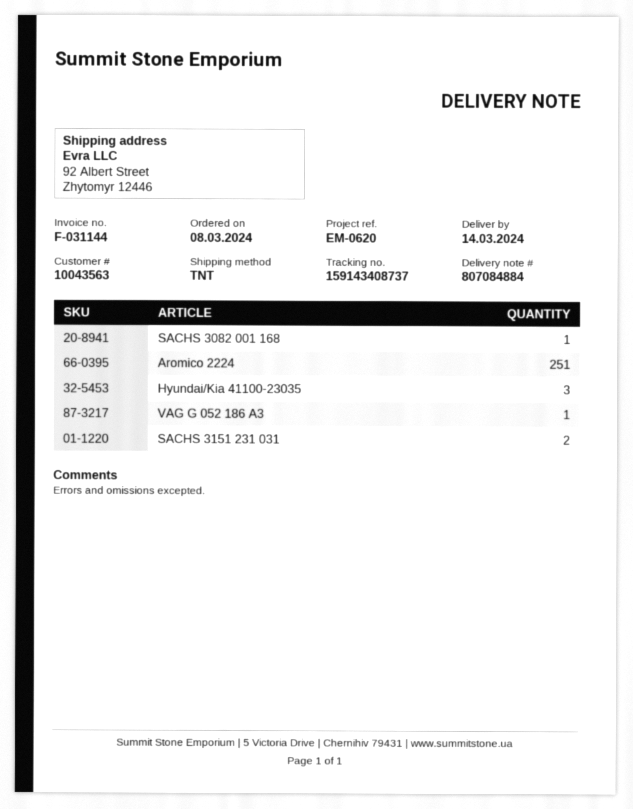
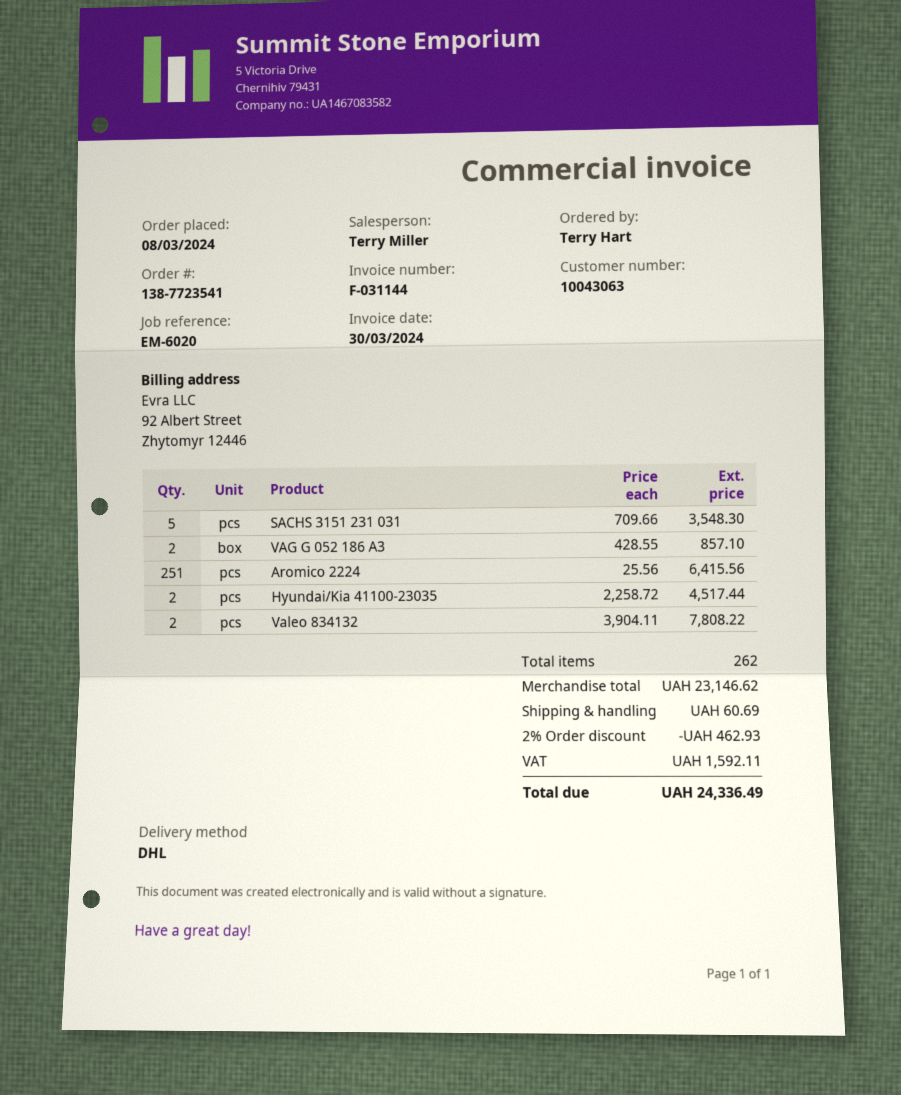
customer number: 10043563 -> 10043063
reference: EM-0620 -> EM-6020
shipping method: TNT -> DHL
SACHS 3082 001 168: 1 -> none
Hyundai/Kia 41100-23035: 3 -> 2
VAG G 052 186 A3: 1 -> 2
SACHS 3151 231 031: 2 -> 5
Valeo 834132: none -> 2

